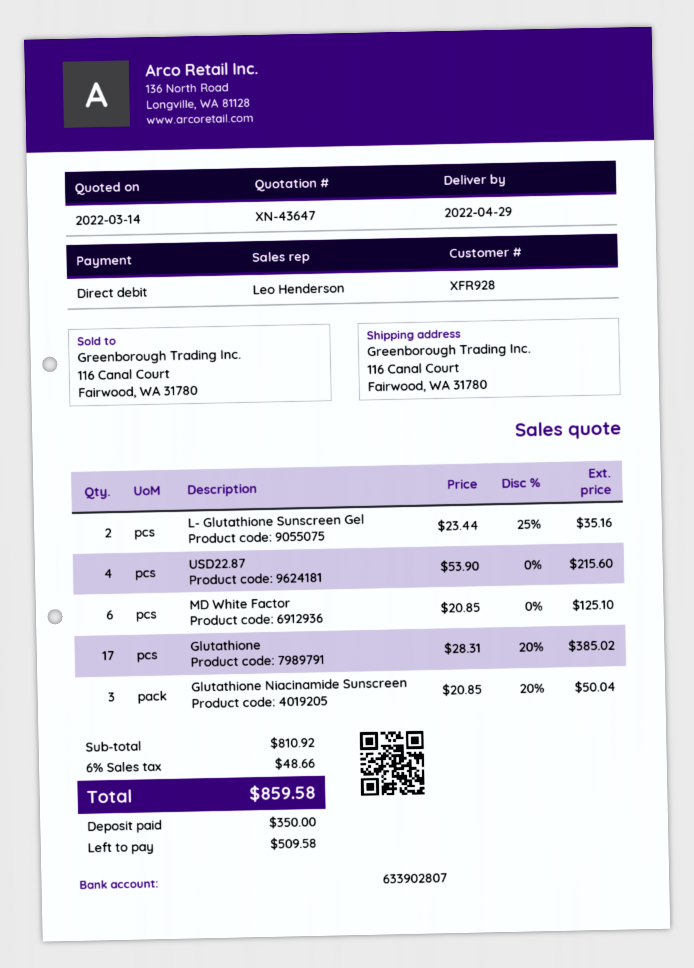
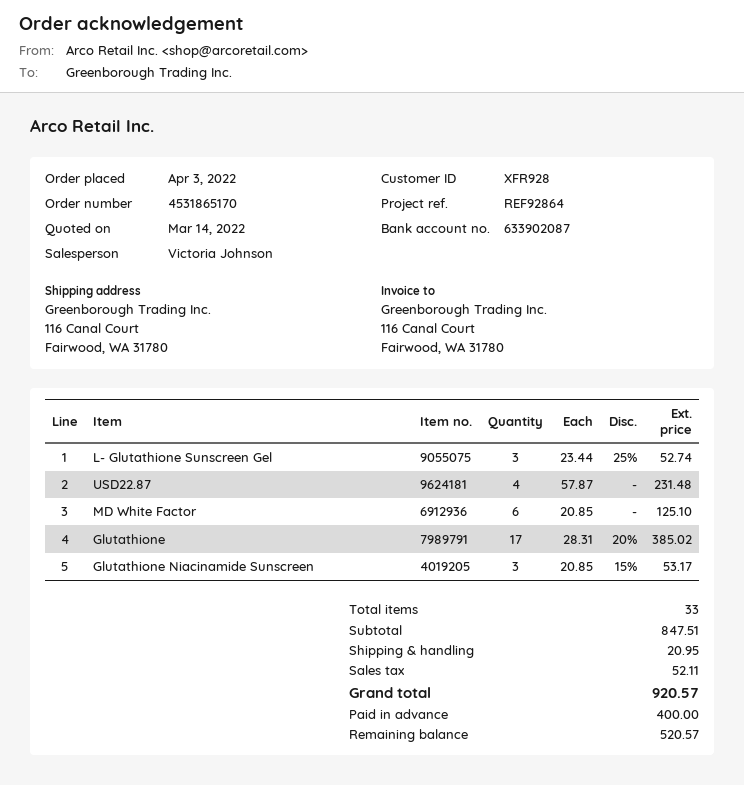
sales rep: Leo Henderson -> Victoria Johnson
bank account: 633902807 -> 633902087
L- Glutathione Sunscreen Gel: 2 x 23.44 - 25% = 35.16 -> 3 x 23.44 - 25% = 52.74
USD22.87: 4 x 53.90 = 215.60 -> 4 x 57.87 = 231.48
Glutathione Niacinamide Sunscreen: 3 x 20.85 - 20% = 50.04 -> 3 x 20.85 - 15% = 53.17
subtotal: 810.92 -> 847.51
shipping: none -> 20.95
tax: 48.66 -> 52.11
total: 859.58 -> 920.57
deposit: 350.00 -> 400.00
balance: 509.58 -> 520.57

